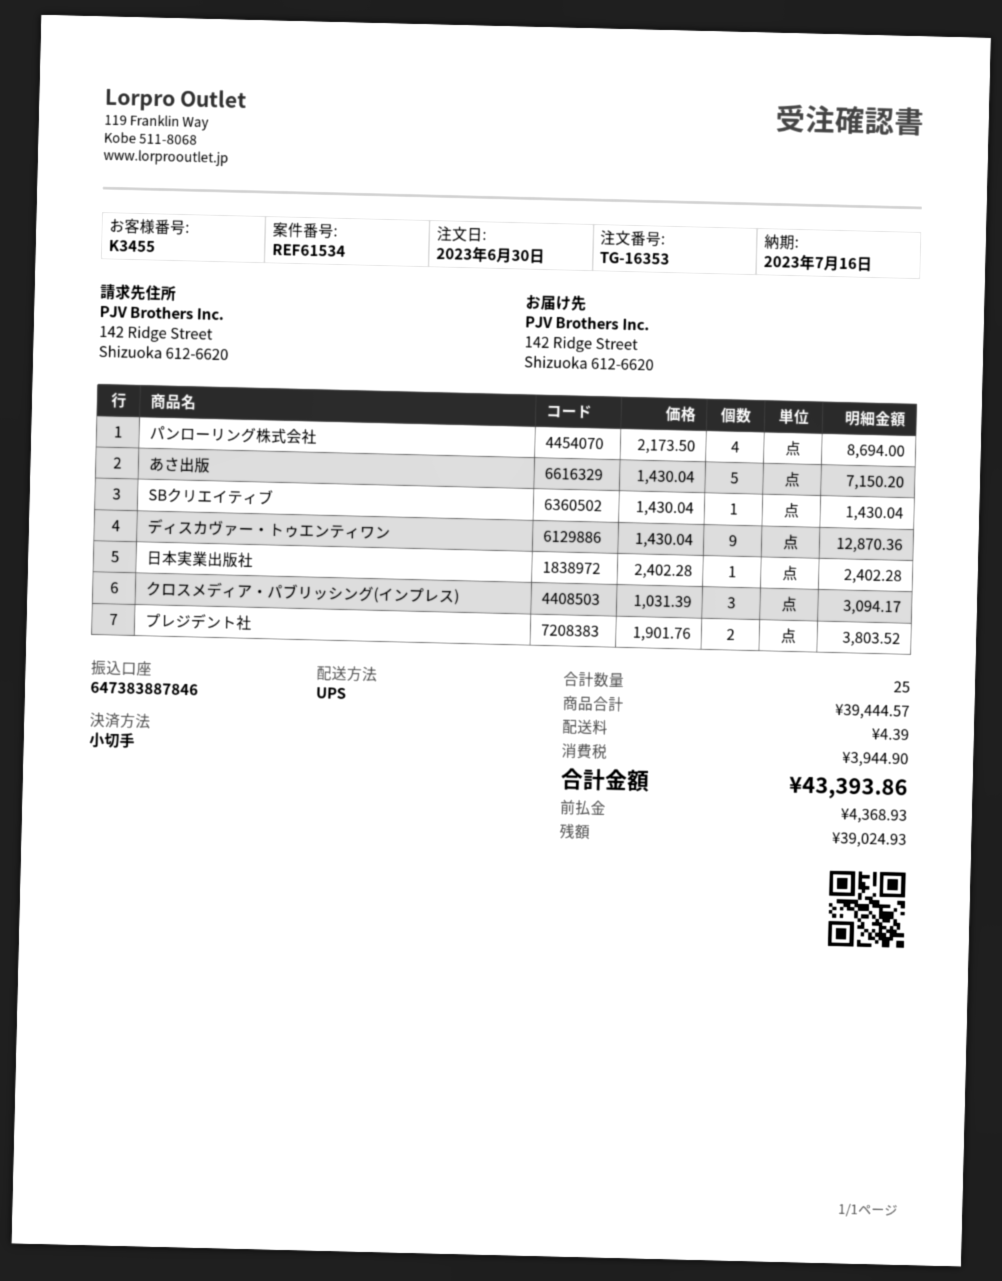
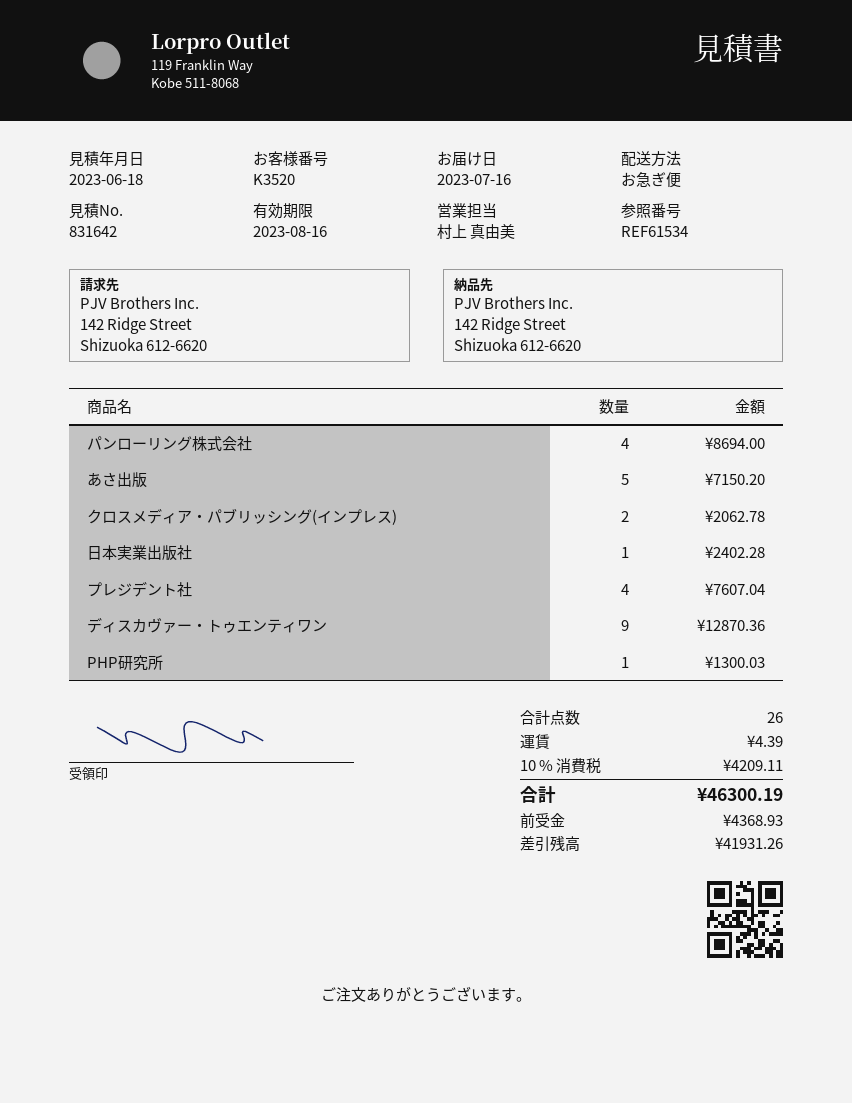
customer number: K3455 -> K3520
shipping method: UPS -> express
SBクリエイティブ: 1 for 1430.04 -> none
クロスメディア・パブリッシング(インプレス): 3 for 3094.17 -> 2 for 2062.78
プレジデント社: 2 for 3803.52 -> 4 for 7607.04
PHP研究所: none -> 1 for 1300.03
total quantity: 25 -> 26
tax: 3944.90 -> 4209.11
total: 43393.86 -> 46300.19
balance: 39024.93 -> 41931.26

